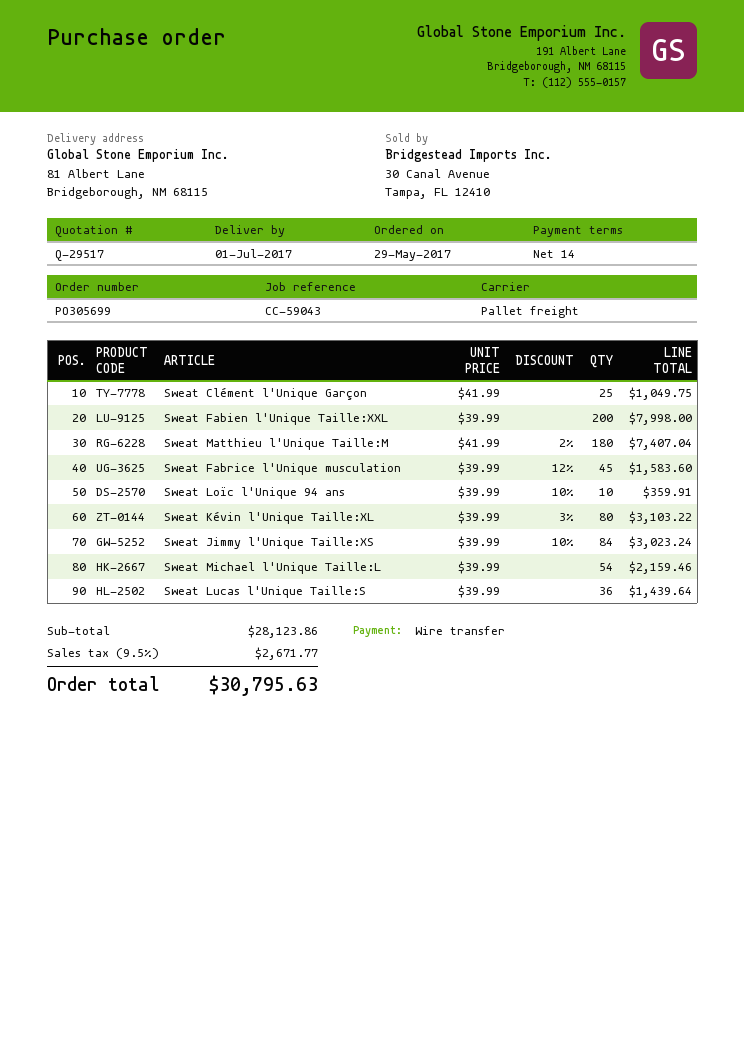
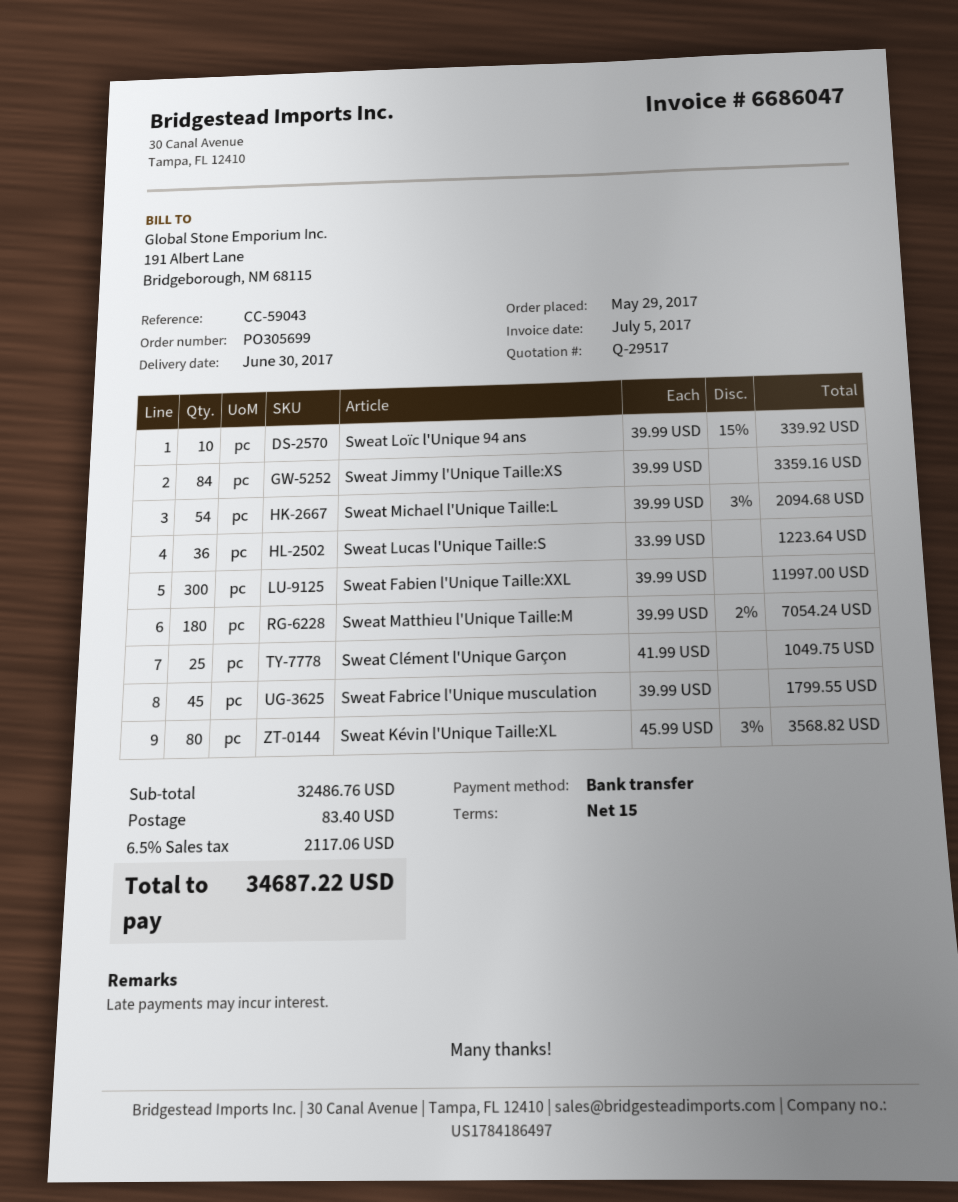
delivery date: 2017-07-01 -> 2017-06-30
payment terms: 14 days -> 15 days
Sweat Fabien l'Unique Taille:XXL: 200 x 39.99 = 7998.00 -> 300 x 39.99 = 11997.00
Sweat Matthieu l'Unique Taille:M: 180 x 41.99 - 2% = 7407.04 -> 180 x 39.99 - 2% = 7054.24
Sweat Fabrice l'Unique musculation: 45 x 39.99 - 12% = 1583.60 -> 45 x 39.99 = 1799.55
Sweat Loïc l'Unique 94 ans: 10 x 39.99 - 10% = 359.91 -> 10 x 39.99 - 15% = 339.92
Sweat Kévin l'Unique Taille:XL: 80 x 39.99 - 3% = 3103.22 -> 80 x 45.99 - 3% = 3568.82
Sweat Jimmy l'Unique Taille:XS: 84 x 39.99 - 10% = 3023.24 -> 84 x 39.99 = 3359.16
Sweat Michael l'Unique Taille:L: 54 x 39.99 = 2159.46 -> 54 x 39.99 - 3% = 2094.68
Sweat Lucas l'Unique Taille:S: 36 x 39.99 = 1439.64 -> 36 x 33.99 = 1223.64
subtotal: 28123.86 -> 32486.76
shipping: none -> 83.40
tax: 9.5% = 2671.77 -> 6.5% = 2117.06
total: 30795.63 -> 34687.22

